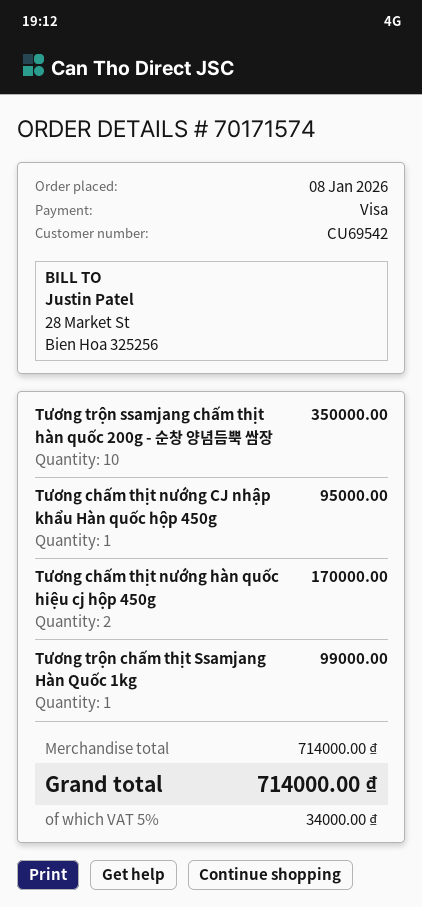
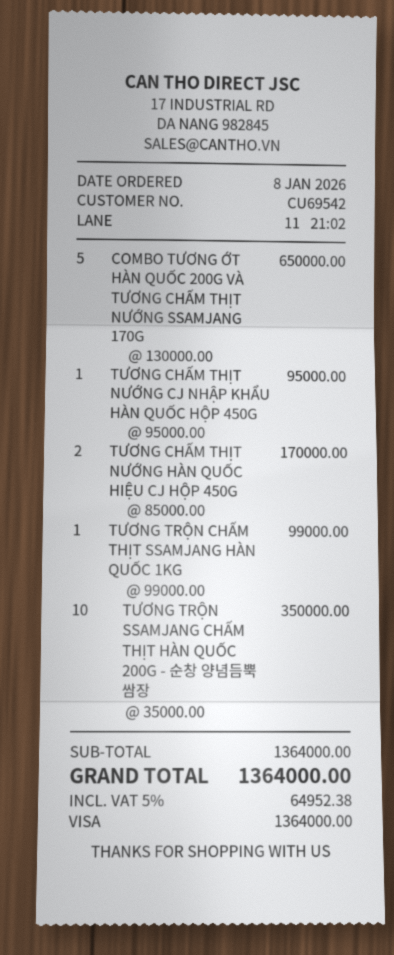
COMBO TƯƠNG ỚT HÀN QUỐC 200G VÀ TƯƠNG CHẤM THỊT NƯỚNG SSAMJANG 170G: none -> 5 for 650000.00
subtotal: 714000.00 -> 1364000.00
tax: 5% = 34000.00 -> 5% = 64952.38
total: 714000.00 -> 1364000.00

